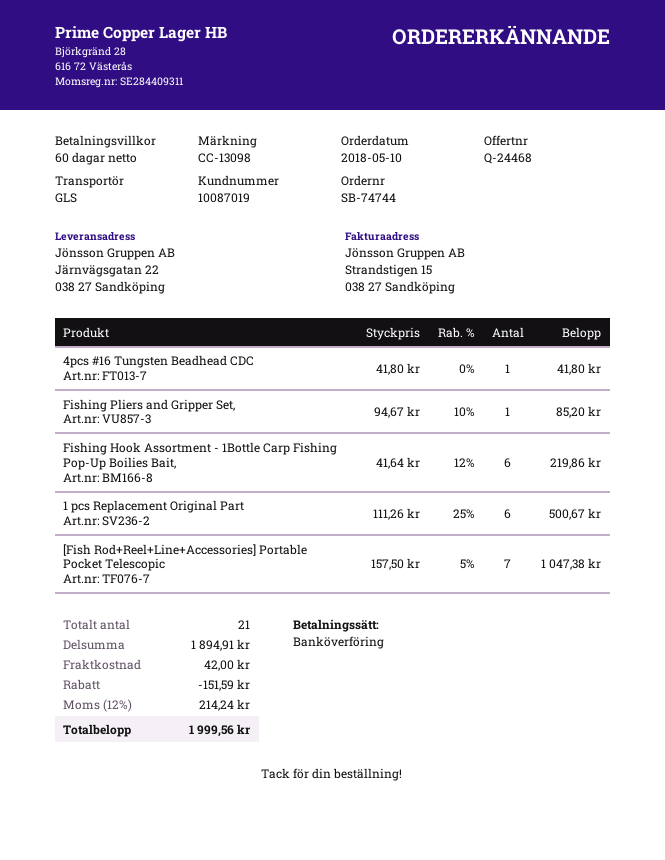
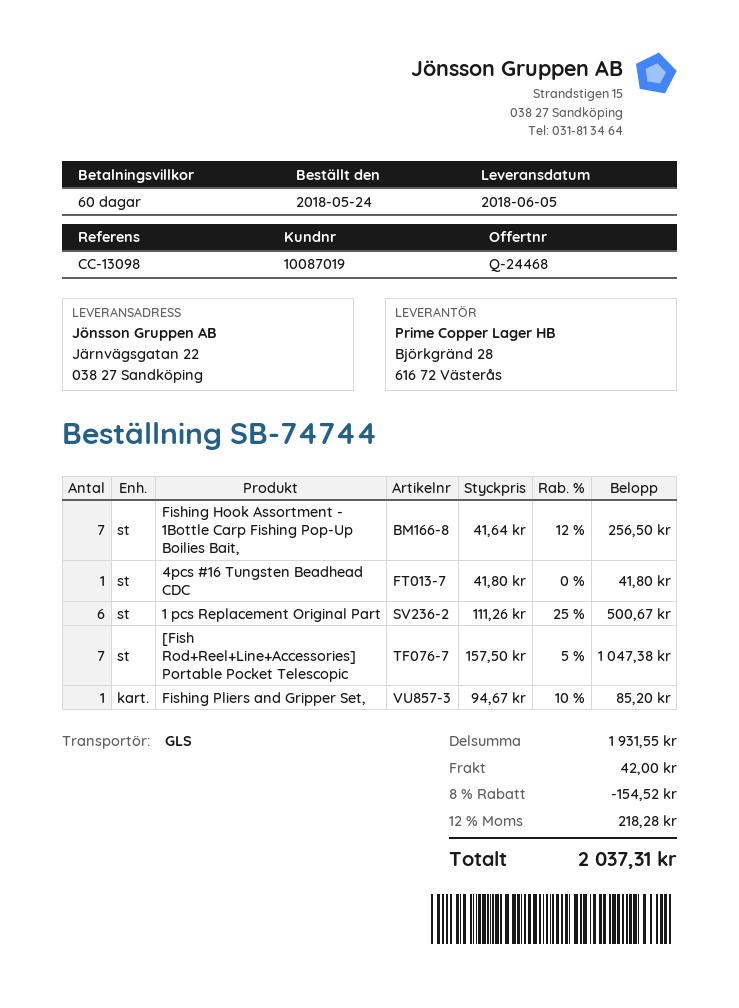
order date: 2018-05-10 -> 2018-05-24
Fishing Hook Assortment - 1Bottle Carp Fishing Pop-Up Boilies Bait,: 6 x 41.64 - 12% = 219.86 -> 7 x 41.64 - 12% = 256.50
subtotal: 1894.91 -> 1931.55
discount: 151.59 -> 154.52
tax: 12% = 214.24 -> 12% = 218.28
total: 1999.56 -> 2037.31

